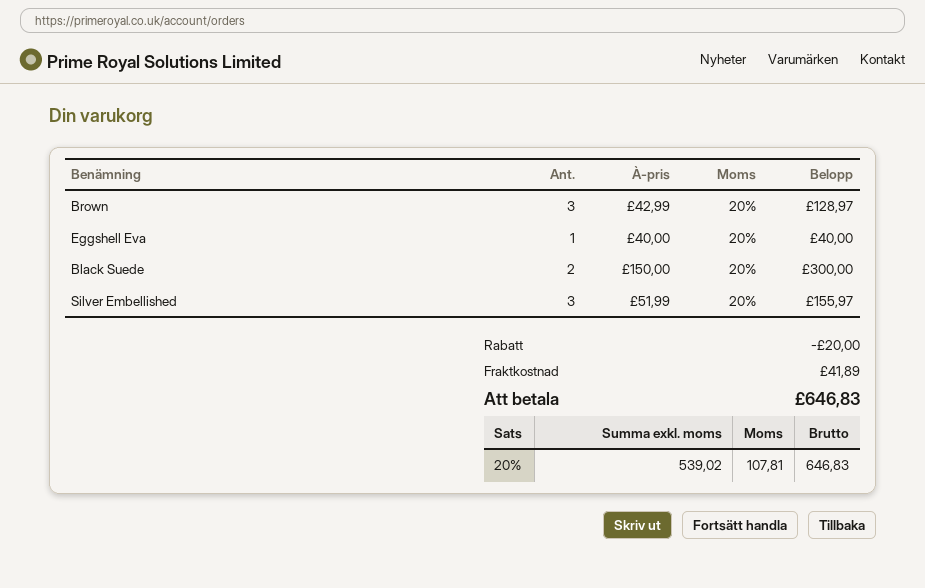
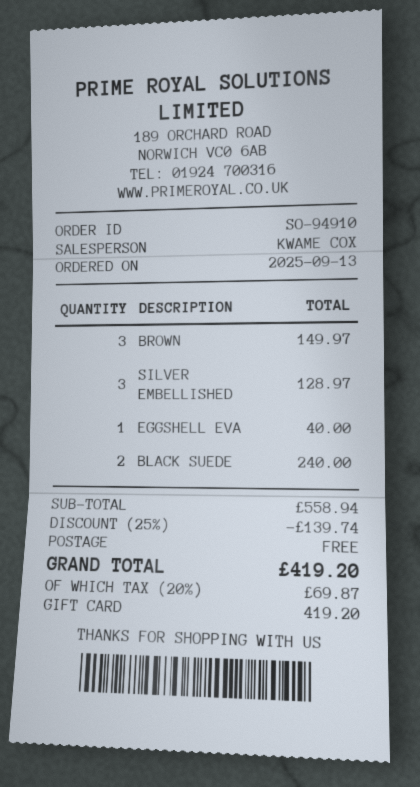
Brown: 3 for 128.97 -> 3 for 149.97
Black Suede: 2 for 300.00 -> 2 for 240.00
Silver Embellished: 3 for 155.97 -> 3 for 128.97
discount: 20.00 -> 139.74
shipping: 41.89 -> 0.00
tax: 20% = 107.81 -> 20% = 69.87
total: 646.83 -> 419.20

